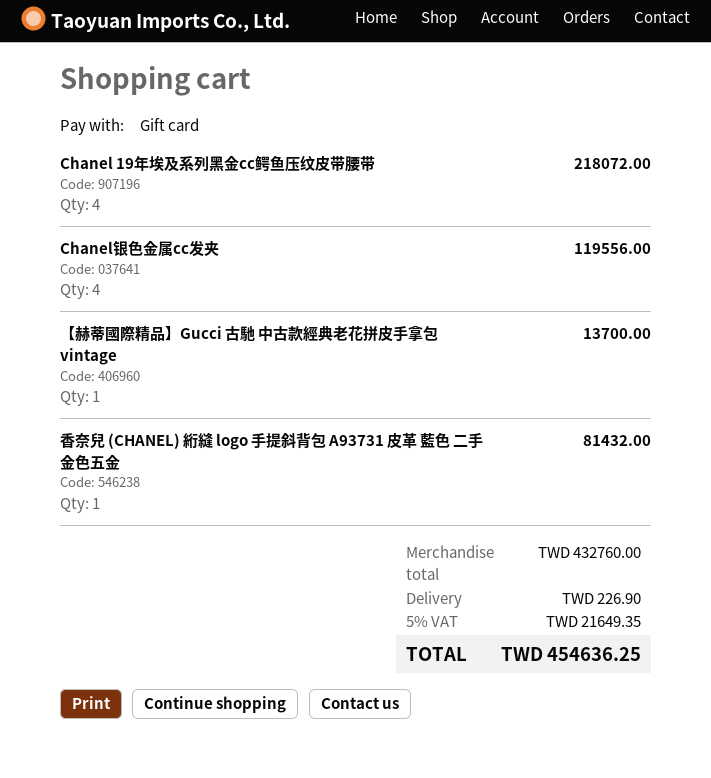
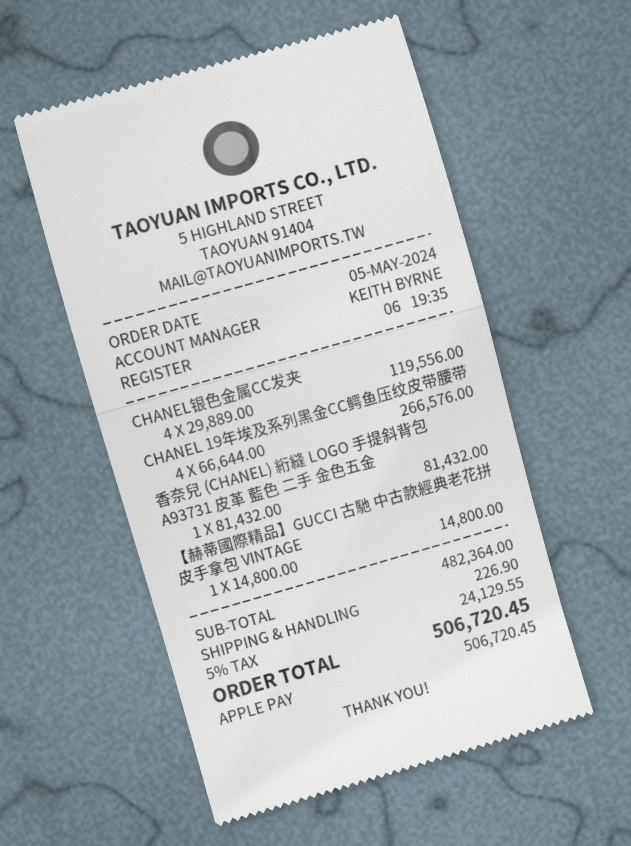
payment method: gift card -> Apple Pay
Chanel 19年埃及系列黑金cc鳄鱼压纹皮带腰带: 4 for 218072.00 -> 4 for 266576.00
【赫蒂國際精品】Gucci 古馳 中古款經典老花拼皮手拿包 vintage: 1 for 13700.00 -> 1 for 14800.00
subtotal: 432760.00 -> 482364.00
tax: 5% = 21649.35 -> 5% = 24129.55
total: 454636.25 -> 506720.45

